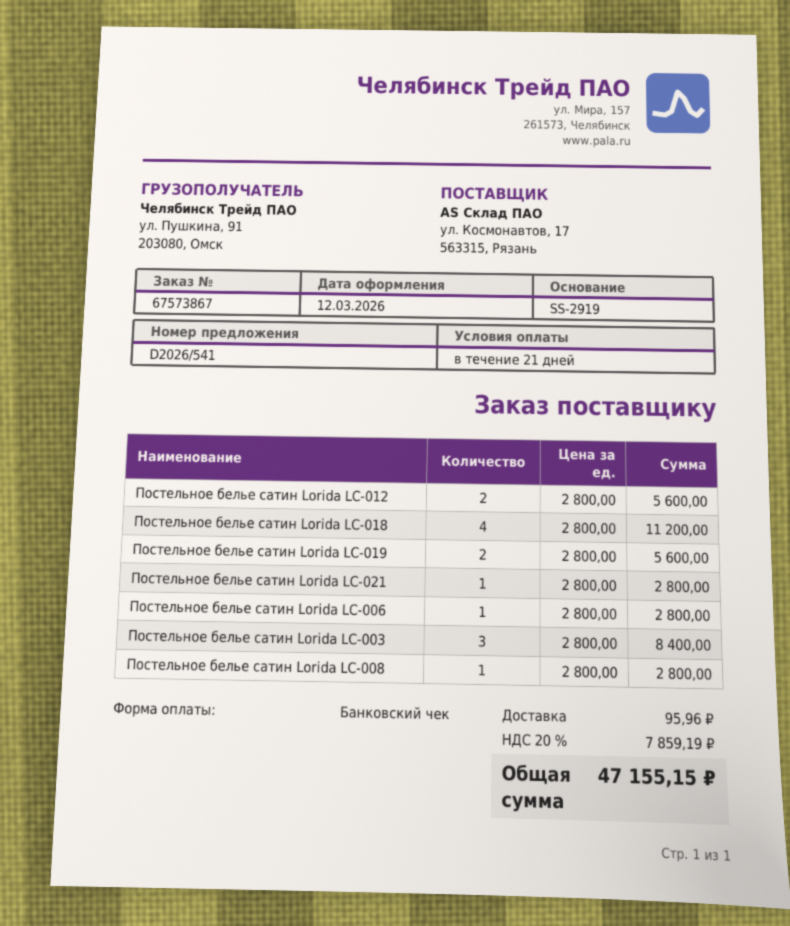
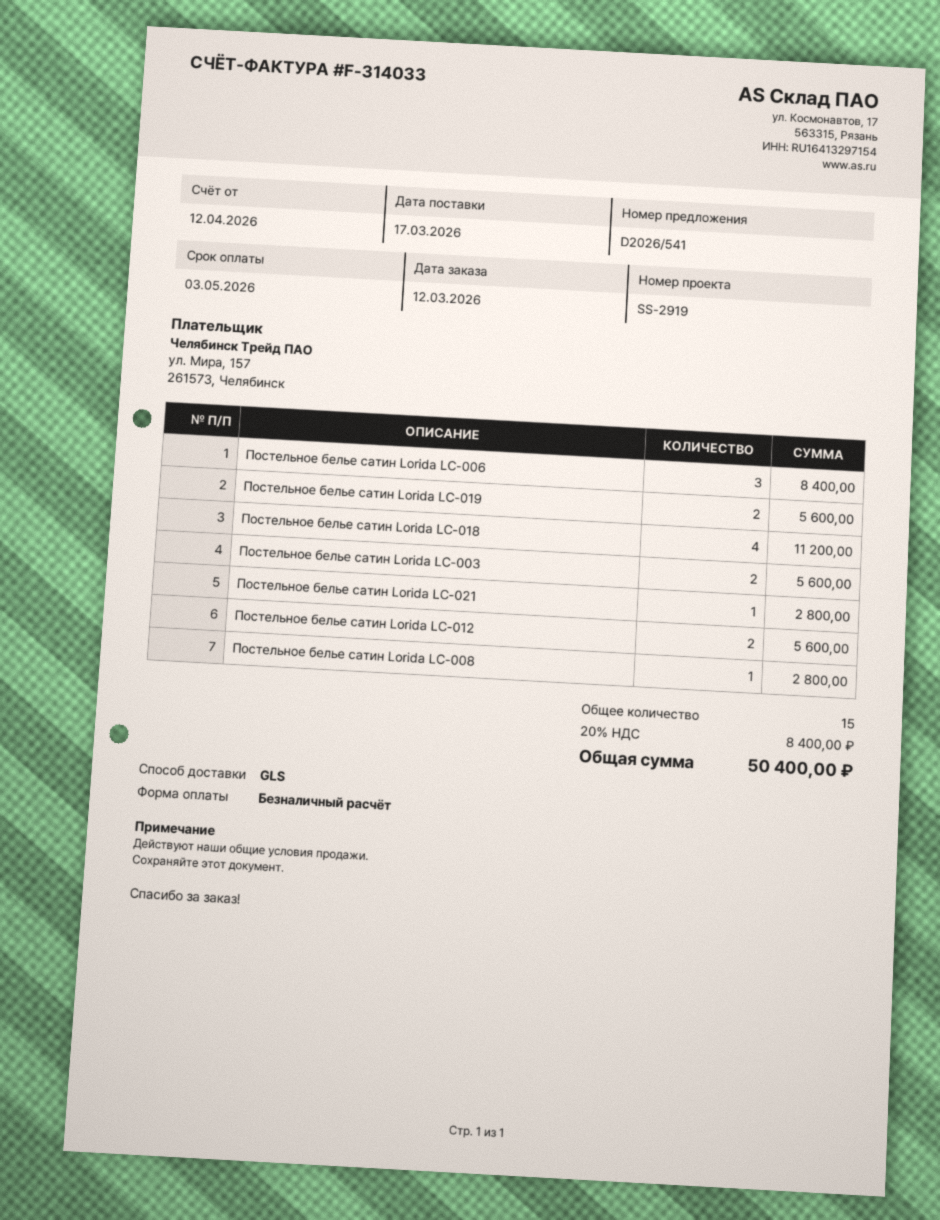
payment method: cheque -> bank transfer
Постельное белье сатин Lorida LC-006: 1 for 2800.00 -> 3 for 8400.00
Постельное белье сатин Lorida LC-003: 3 for 8400.00 -> 2 for 5600.00
shipping: 95.96 -> none
tax: 20% = 7859.19 -> 20% = 8400.00
total: 47155.15 -> 50400.00

